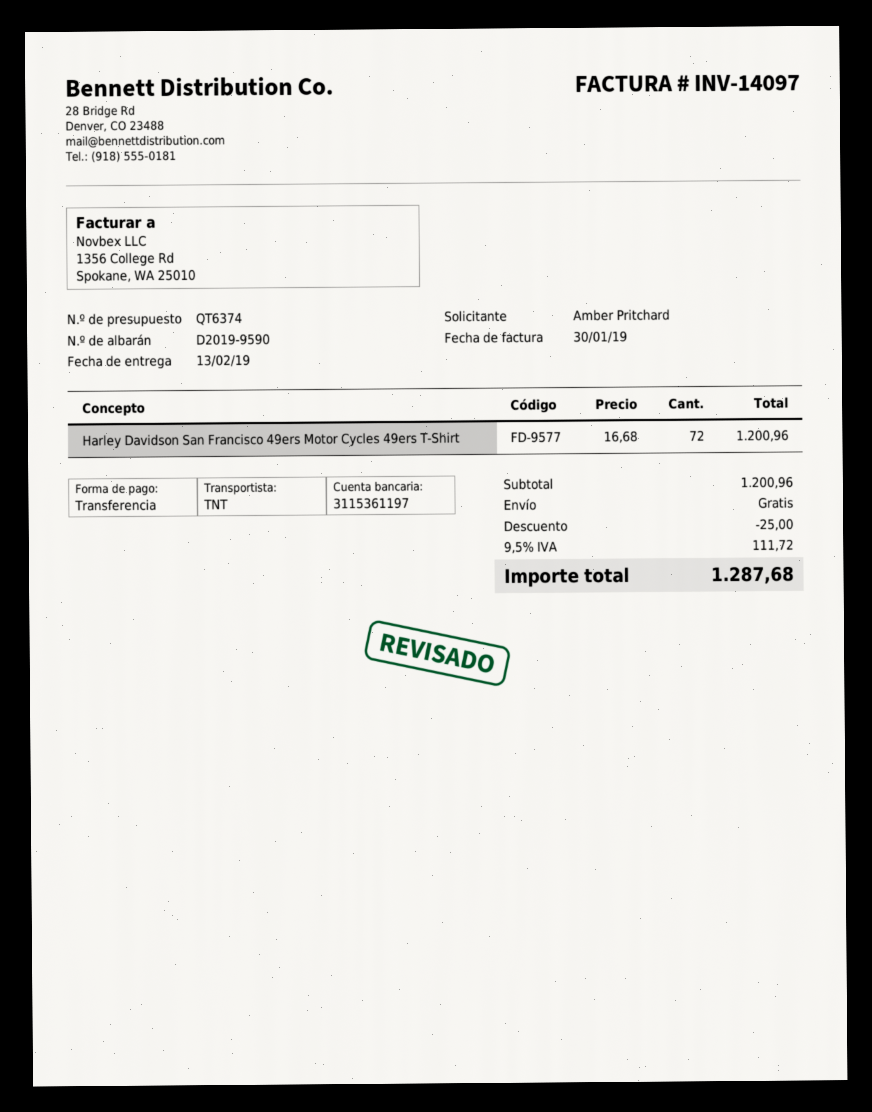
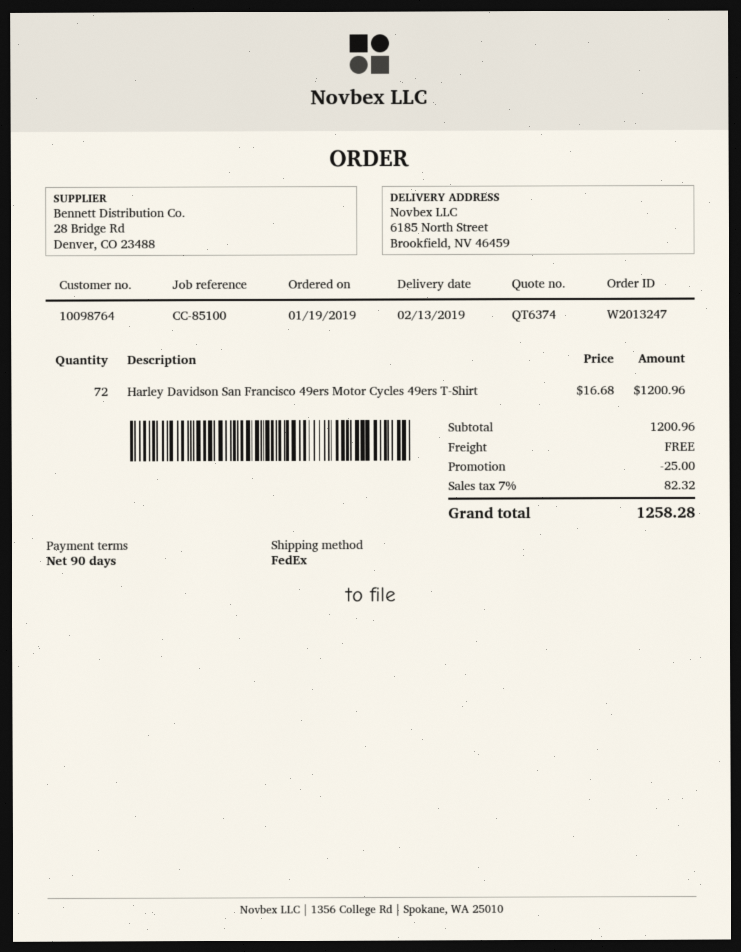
shipping method: TNT -> FedEx
tax: 9.5% = 111.72 -> 7% = 82.32
total: 1287.68 -> 1258.28

